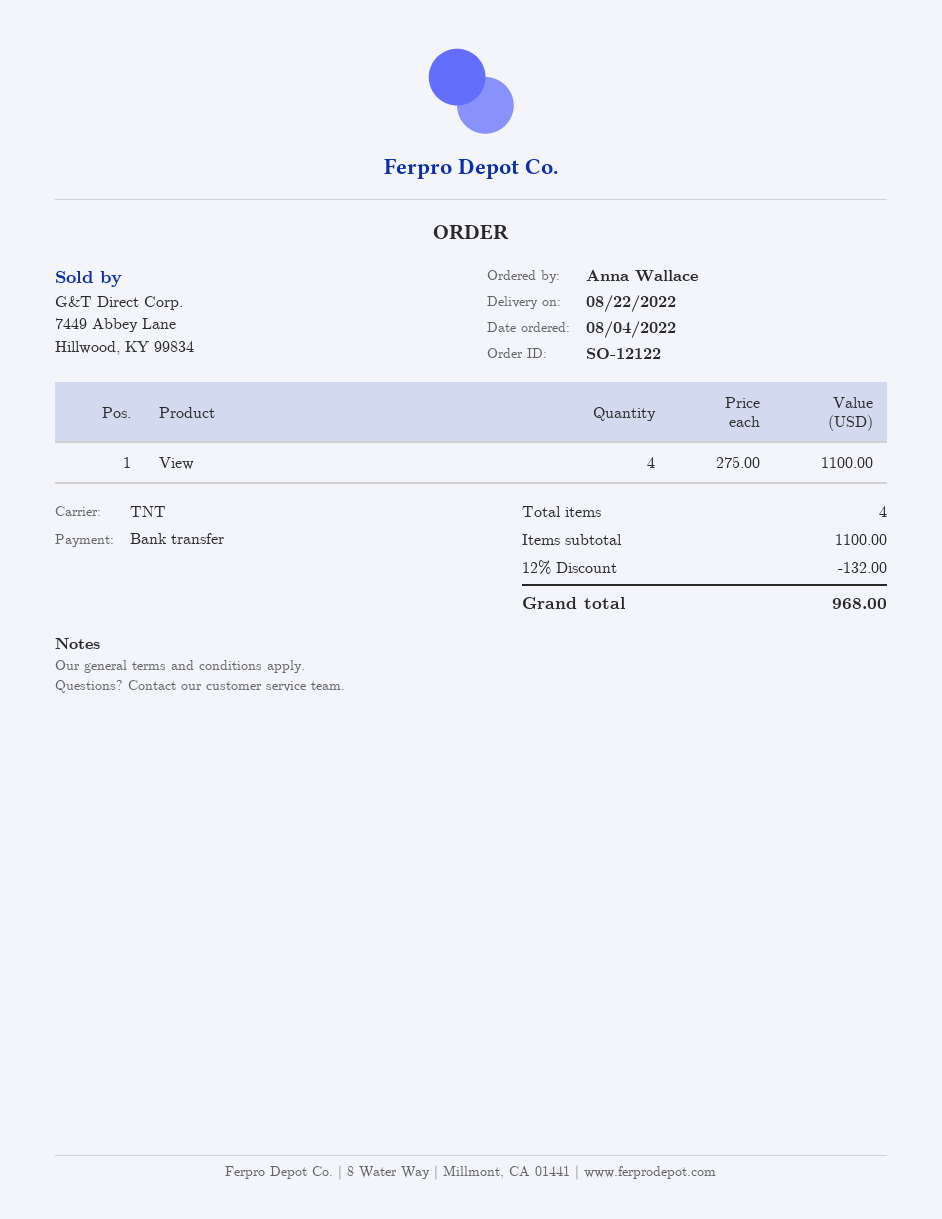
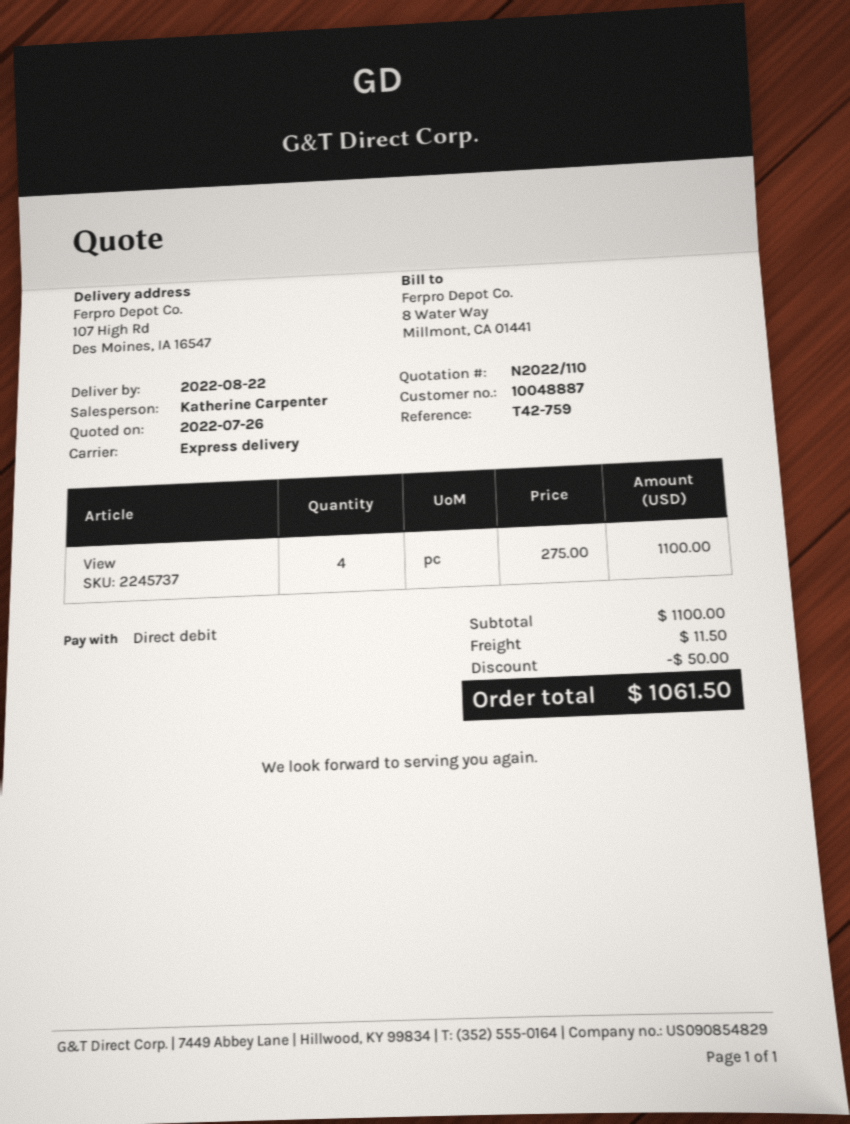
payment method: bank transfer -> direct debit
shipping method: TNT -> express
discount: 132.00 -> 50.00
shipping: none -> 11.50
total: 968.00 -> 1061.50

